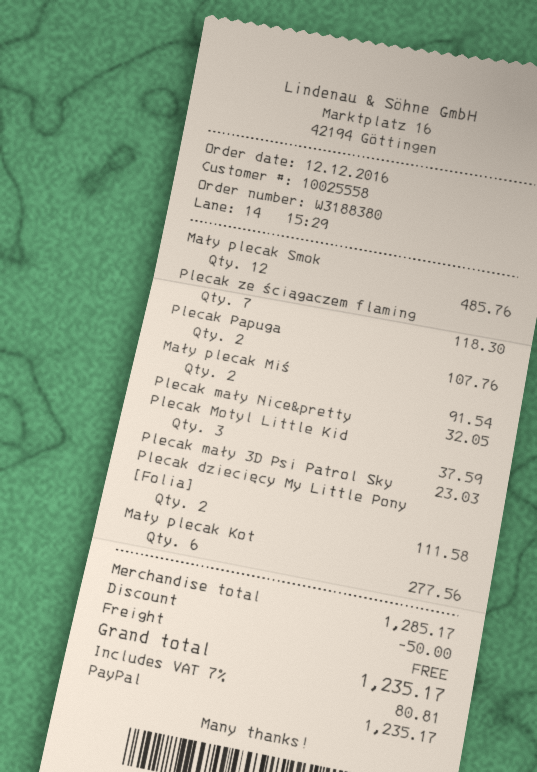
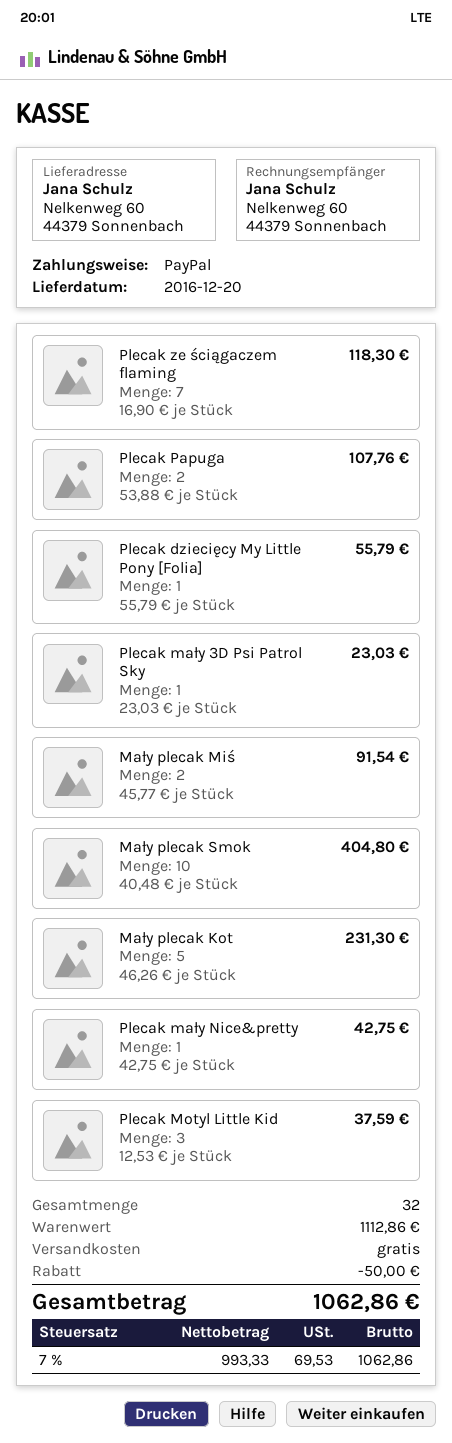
Mały plecak Smok: 12 for 485.76 -> 10 for 404.80
Plecak mały Nice&pretty: 1 for 32.05 -> 1 for 42.75
Plecak dziecięcy My Little Pony [Folia]: 2 for 111.58 -> 1 for 55.79
Mały plecak Kot: 6 for 277.56 -> 5 for 231.30
subtotal: 1285.17 -> 1112.86
tax: 7% = 80.81 -> 7% = 69.53
total: 1235.17 -> 1062.86

